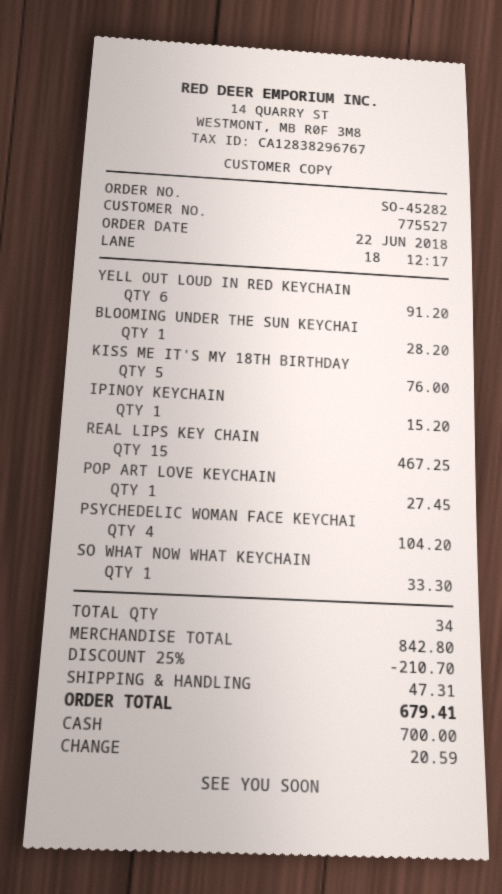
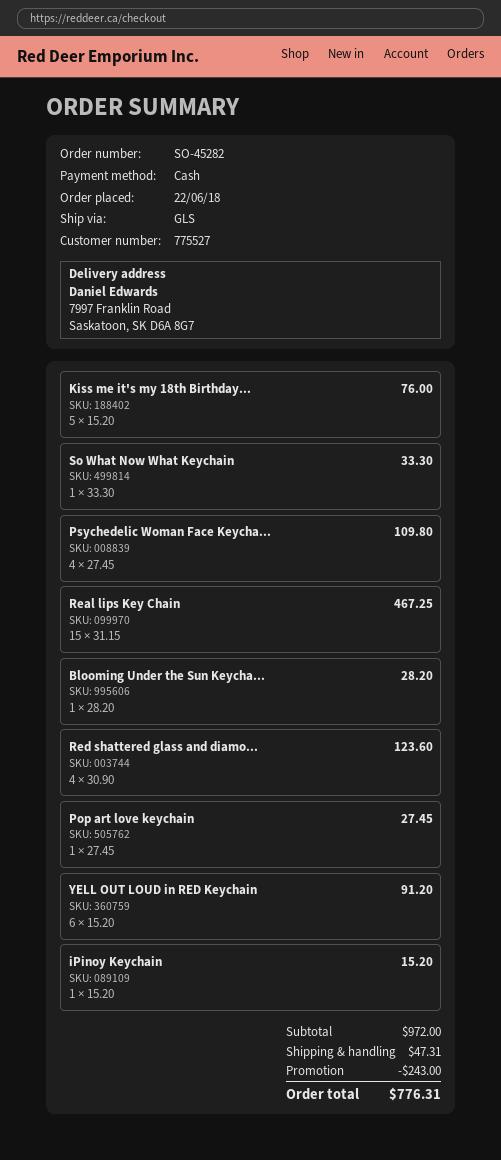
PSYCHEDELIC WOMAN FACE KEYCHAI: 4 for 104.20 -> 4 for 109.80
Red shattered glass and diamo...: none -> 4 for 123.60
subtotal: 842.80 -> 972.00
discount: 210.70 -> 243.00
total: 679.41 -> 776.31

